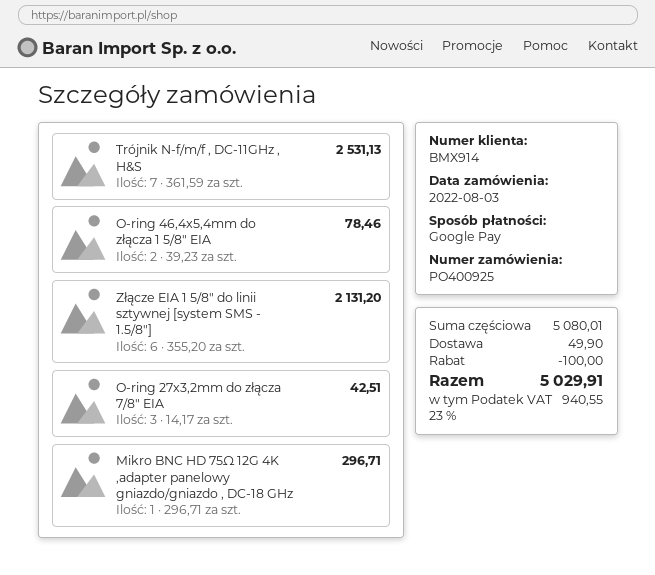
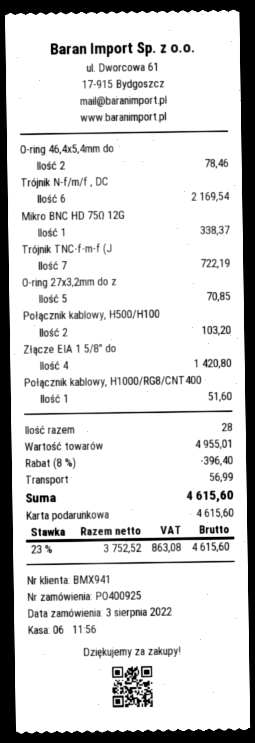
customer number: BMX914 -> BMX941
payment method: Google Pay -> gift card
Trójnik N-f/m/f , DC-11GHz , H&S: 7 for 2531.13 -> 6 for 2169.54
Złącze EIA 1 5/8" do linii sztywnej [system SMS - 1.5/8"]: 6 for 2131.20 -> 4 for 1420.80
O-ring 27x3,2mm do złącza 7/8" EIA: 3 for 42.51 -> 5 for 70.85
Mikro BNC HD 75Ω 12G 4K ,adapter panelowy gniazdo/gniazdo , DC-18 GHz: 1 for 296.71 -> 1 for 338.37
Trójnik TNC-f-m-f (J: none -> 7 for 722.19
Połącznik kablowy, H500/H100: none -> 2 for 103.20
Połącznik kablowy, H1000/RG8/CNT400: none -> 1 for 51.60
subtotal: 5080.01 -> 4955.01
discount: 100.00 -> 396.40
shipping: 49.90 -> 56.99
tax: 23% = 940.55 -> 23% = 863.08
total: 5029.91 -> 4615.60

